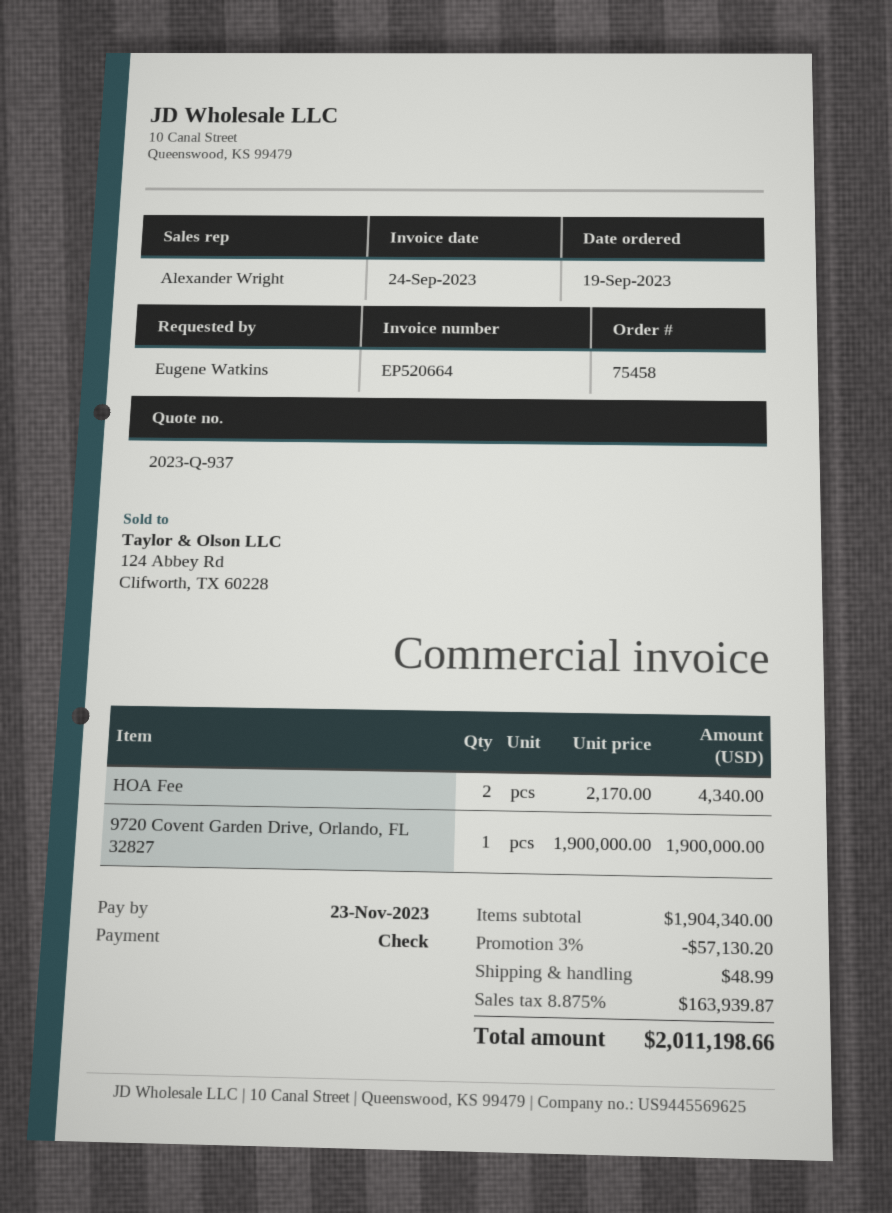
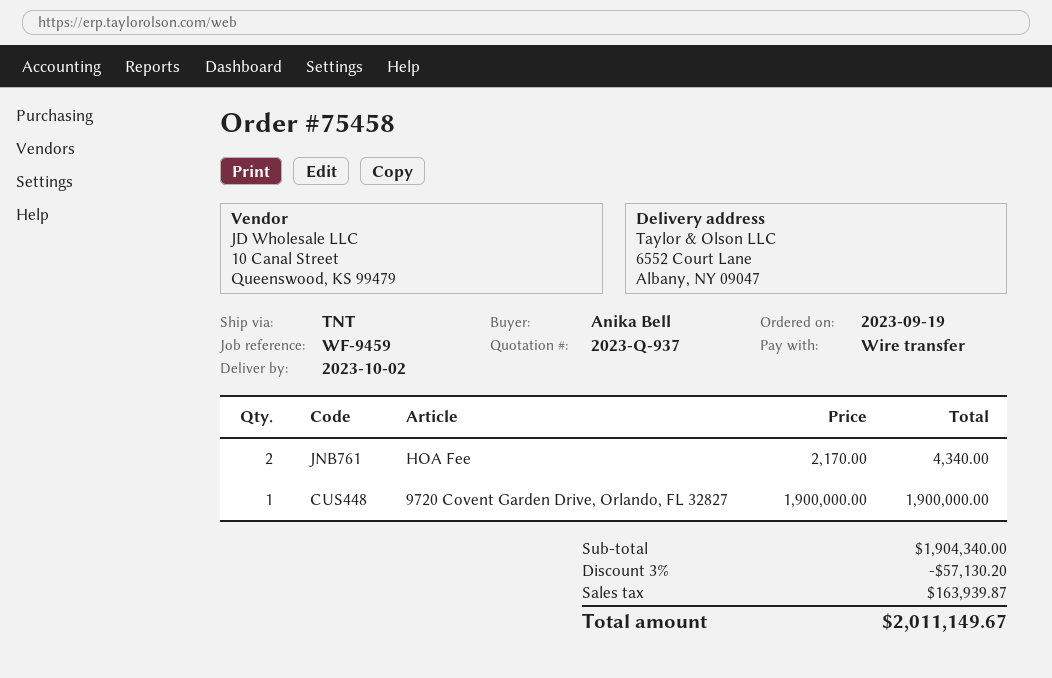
ordered by: Eugene Watkins -> Anika Bell
payment method: cheque -> bank transfer
shipping: 48.99 -> none
total: 2011198.66 -> 2011149.67

